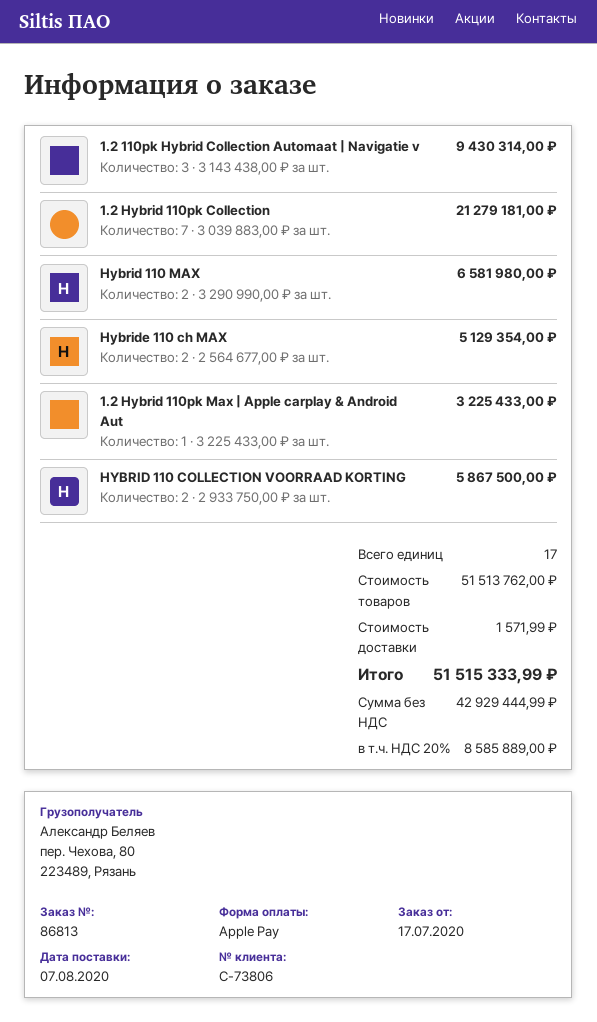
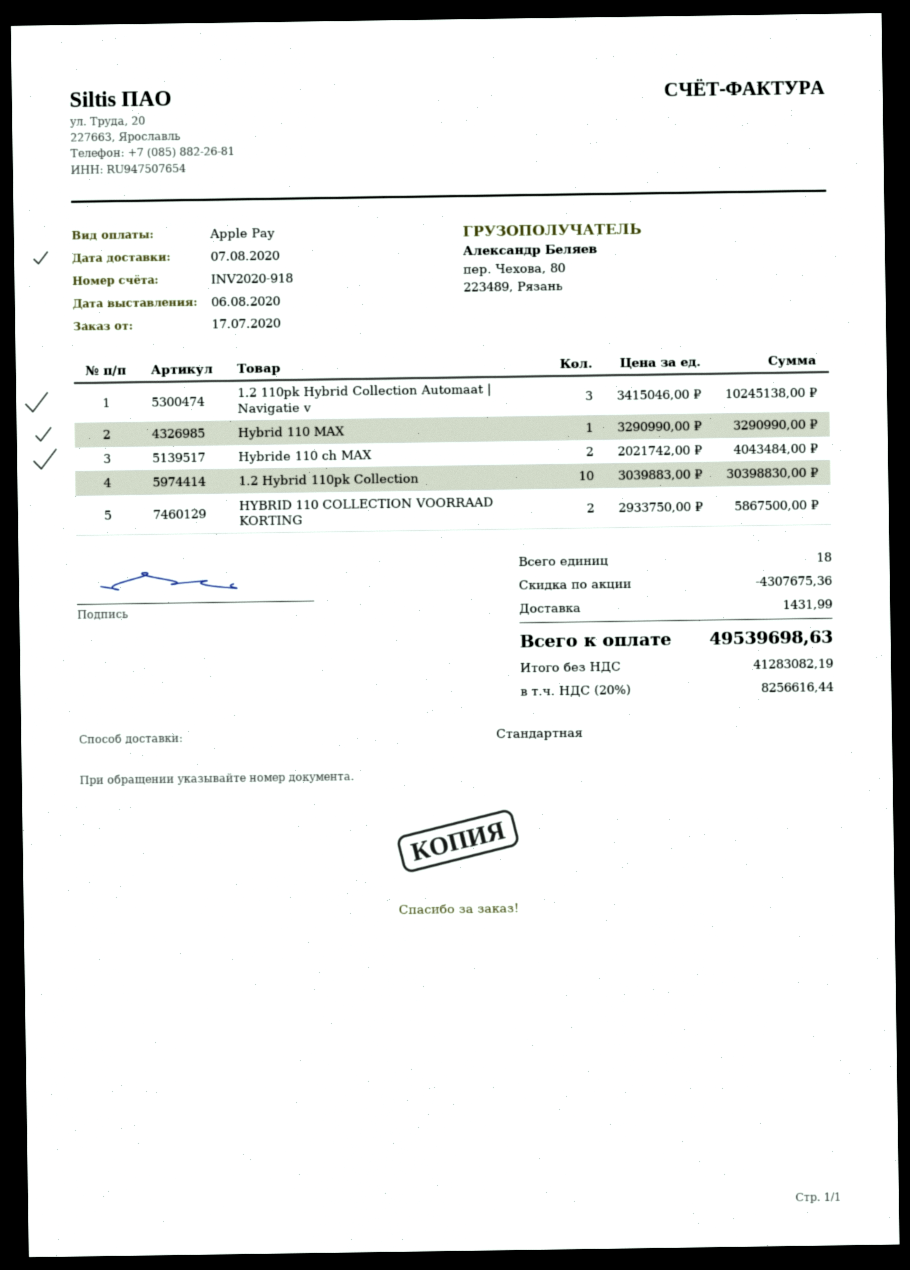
1.2 110pk Hybrid Collection Automaat | Navigatie v: 3 x 3143438.00 = 9430314.00 -> 3 x 3415046.00 = 10245138.00
1.2 Hybrid 110pk Collection: 7 x 3039883.00 = 21279181.00 -> 10 x 3039883.00 = 30398830.00
Hybrid 110 MAX: 2 x 3290990.00 = 6581980.00 -> 1 x 3290990.00 = 3290990.00
Hybride 110 ch MAX: 2 x 2564677.00 = 5129354.00 -> 2 x 2021742.00 = 4043484.00
1.2 Hybrid 110pk Max | Apple carplay & Android Aut: 1 x 3225433.00 = 3225433.00 -> none
total quantity: 17 -> 18
discount: none -> 4307675.36
shipping: 1571.99 -> 1431.99
net: 42929444.99 -> 41283082.19
tax: 20% = 8585889.00 -> 20% = 8256616.44
total: 51515333.99 -> 49539698.63

